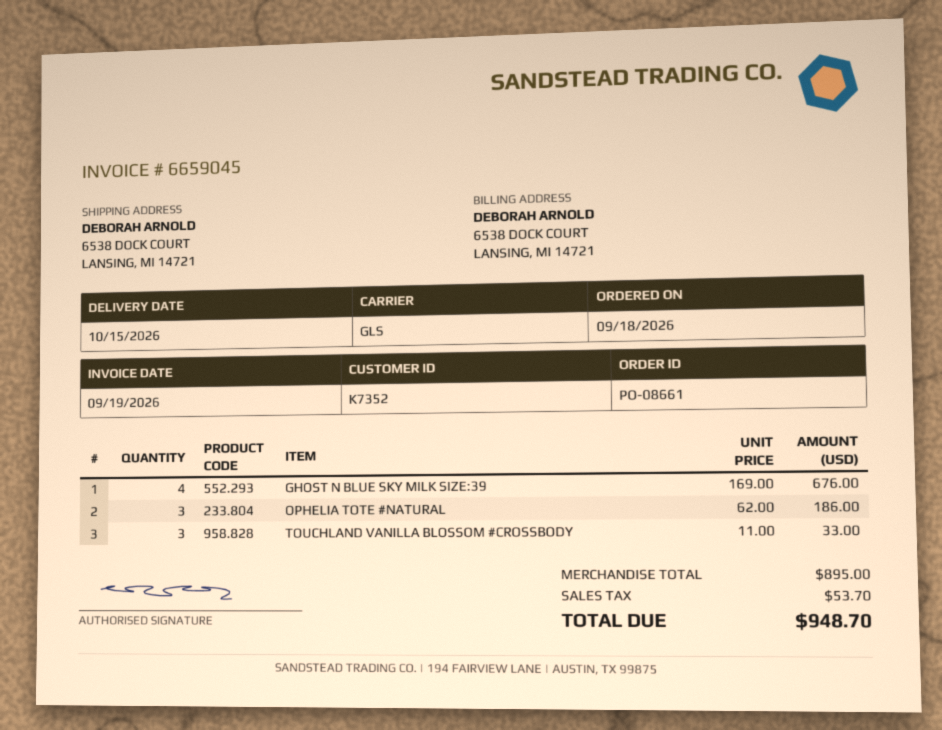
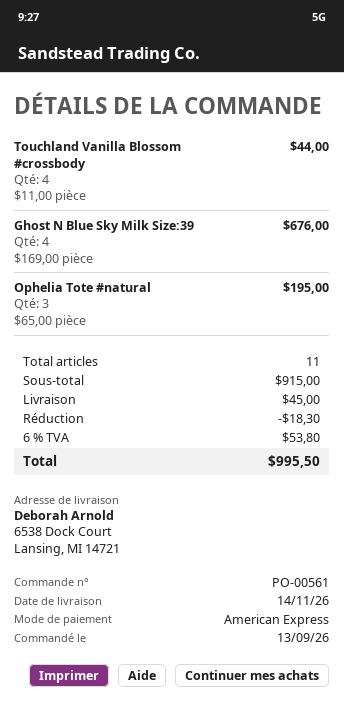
order number: PO-08661 -> PO-00561
order date: 2026-09-18 -> 2026-09-13
delivery date: 2026-10-15 -> 2026-11-14
OPHELIA TOTE #NATURAL: 3 x 62.00 = 186.00 -> 3 x 65.00 = 195.00
TOUCHLAND VANILLA BLOSSOM #CROSSBODY: 3 x 11.00 = 33.00 -> 4 x 11.00 = 44.00
subtotal: 895.00 -> 915.00
discount: none -> 18.30
shipping: none -> 45.00
tax: 53.70 -> 53.80
total: 948.70 -> 995.50

